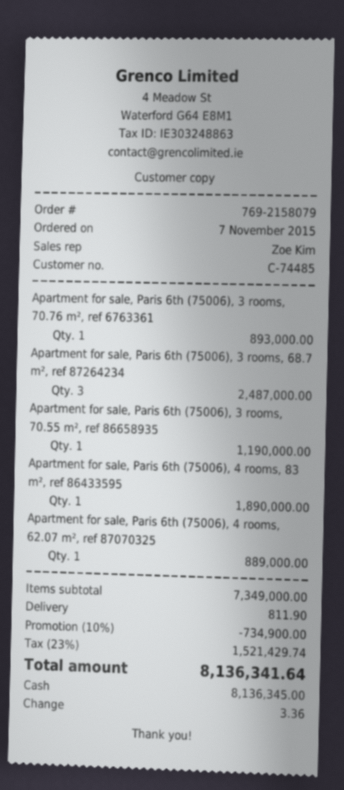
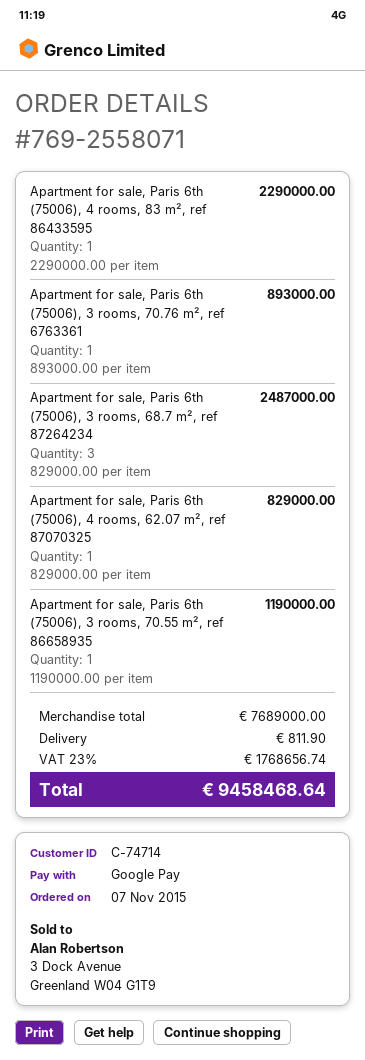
order number: 769-2158079 -> 769-2558071
customer number: C-74485 -> C-74714
payment method: cash -> Google Pay
Apartment for sale, Paris 6th (75006), 4 rooms, 83 m², ref 86433595: 1 for 1890000.00 -> 1 for 2290000.00
Apartment for sale, Paris 6th (75006), 4 rooms, 62.07 m², ref 87070325: 1 for 889000.00 -> 1 for 829000.00
subtotal: 7349000.00 -> 7689000.00
discount: 10% = 734900.00 -> none
tax: 23% = 1521429.74 -> 23% = 1768656.74
total: 8136341.64 -> 9458468.64

